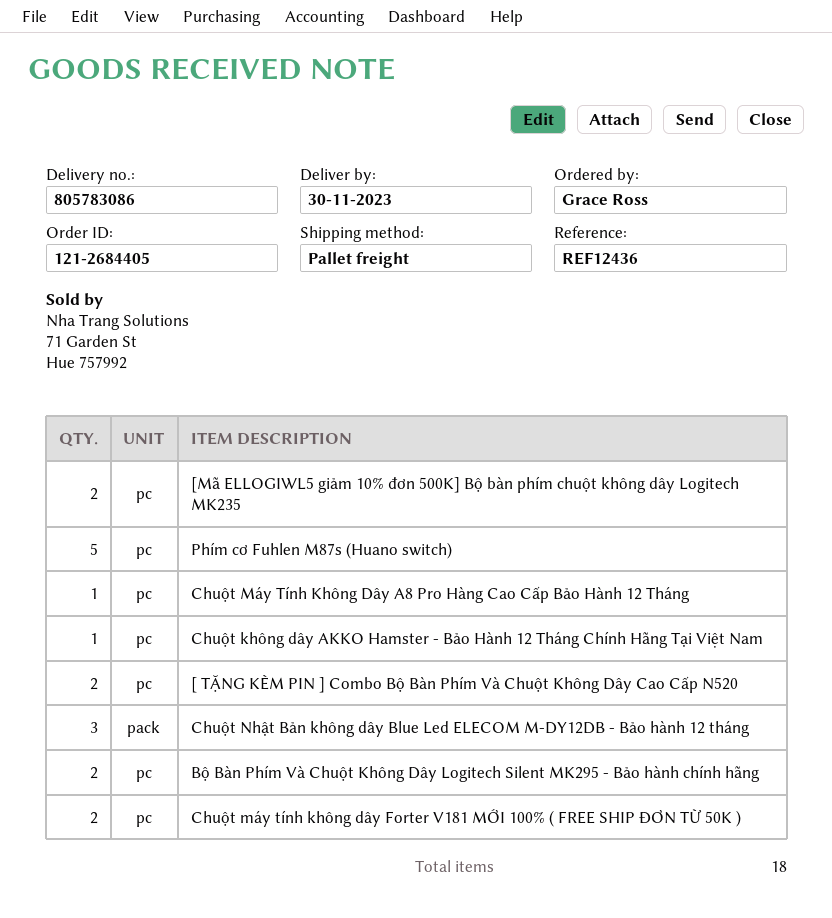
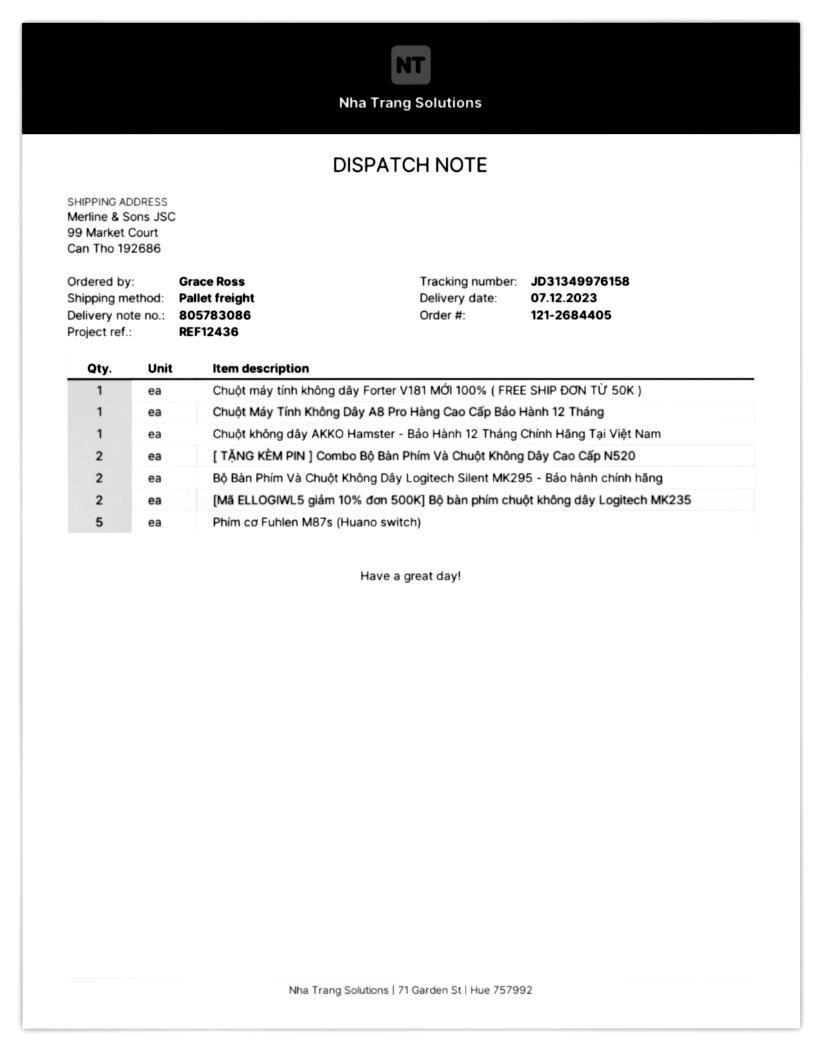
delivery date: 2023-11-30 -> 2023-12-07
Chuột Nhật Bản không dây Blue Led ELECOM M-DY12DB - Bảo hành 12 tháng: 3 -> none
Chuột máy tính không dây Forter V181 MỚI 100% ( FREE SHIP ĐƠN TỪ 50K ): 2 -> 1

